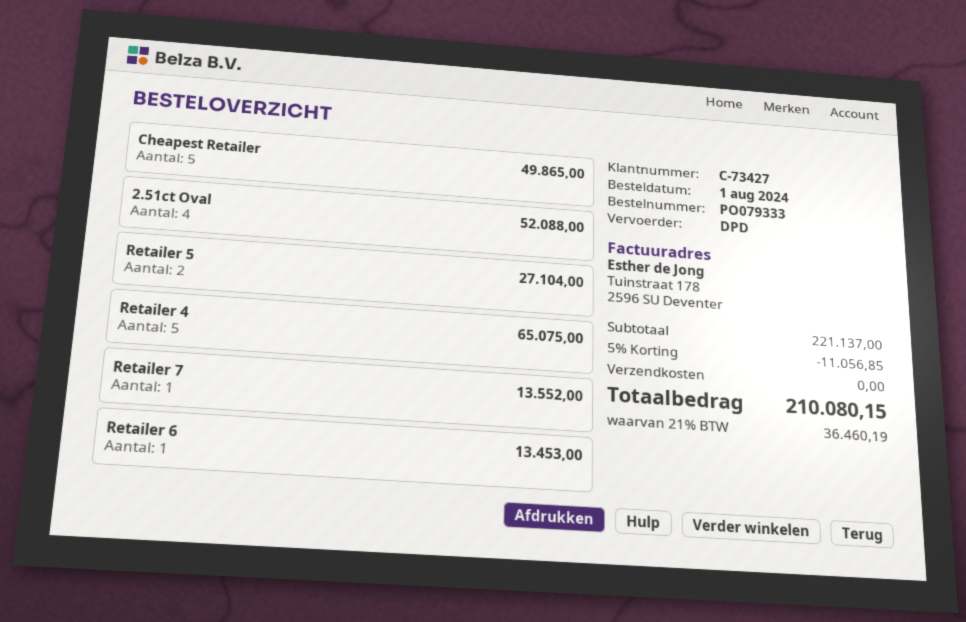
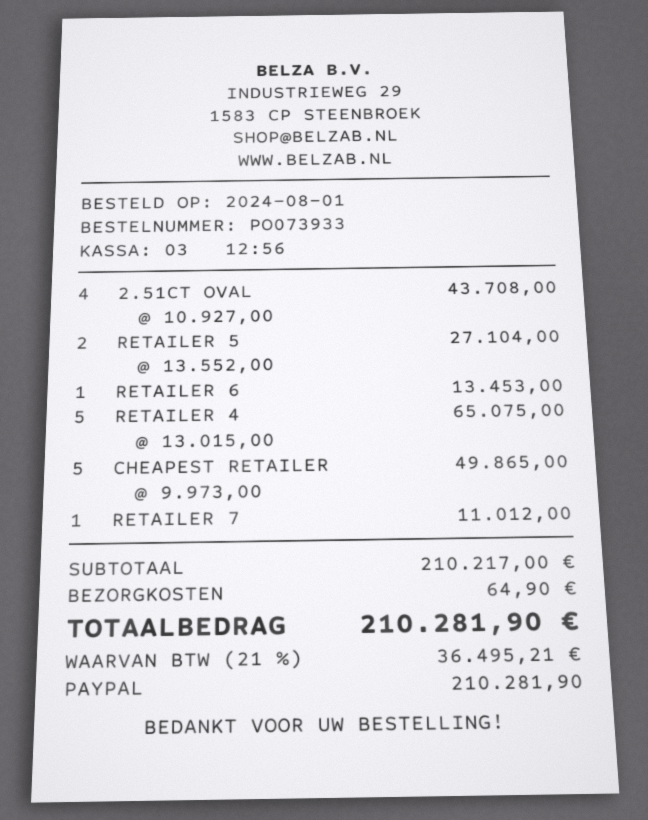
order number: PO079333 -> PO073933
2.51ct Oval: 4 for 52088.00 -> 4 for 43708.00
Retailer 7: 1 for 13552.00 -> 1 for 11012.00
subtotal: 221137.00 -> 210217.00
discount: 5% = 11056.85 -> none
shipping: 0.00 -> 64.90
tax: 21% = 36460.19 -> 21% = 36495.21
total: 210080.15 -> 210281.90

